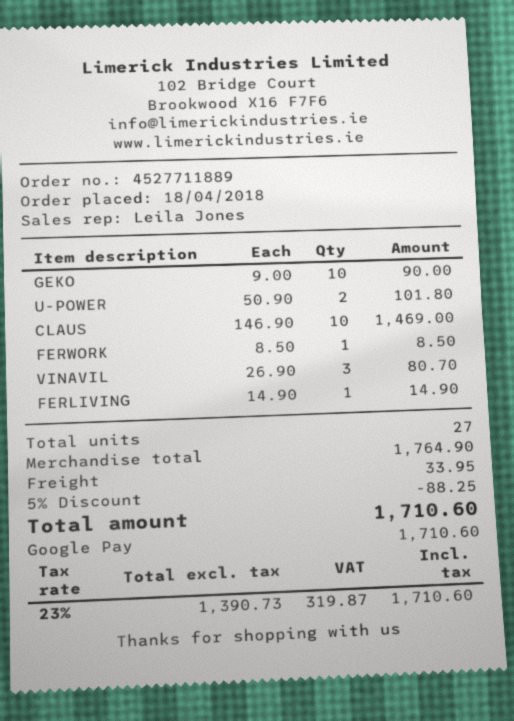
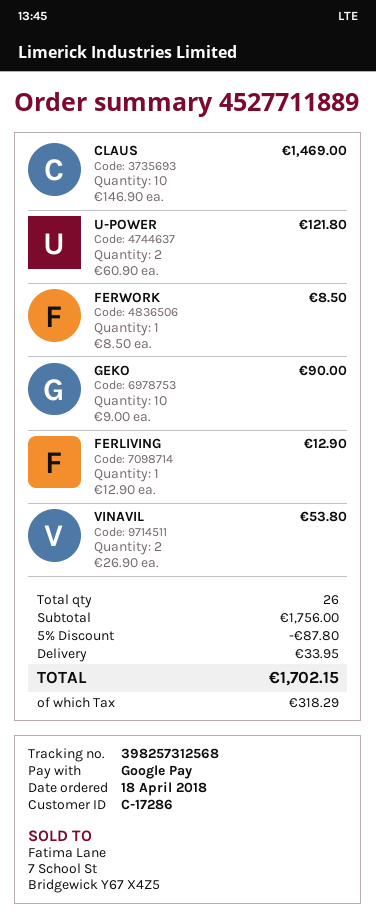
U-POWER: 2 x 50.90 = 101.80 -> 2 x 60.90 = 121.80
VINAVIL: 3 x 26.90 = 80.70 -> 2 x 26.90 = 53.80
FERLIVING: 1 x 14.90 = 14.90 -> 1 x 12.90 = 12.90
total quantity: 27 -> 26
subtotal: 1764.90 -> 1756.00
discount: 5% = 88.25 -> 5% = 87.80
tax: 319.87 -> 318.29
total: 1710.60 -> 1702.15

